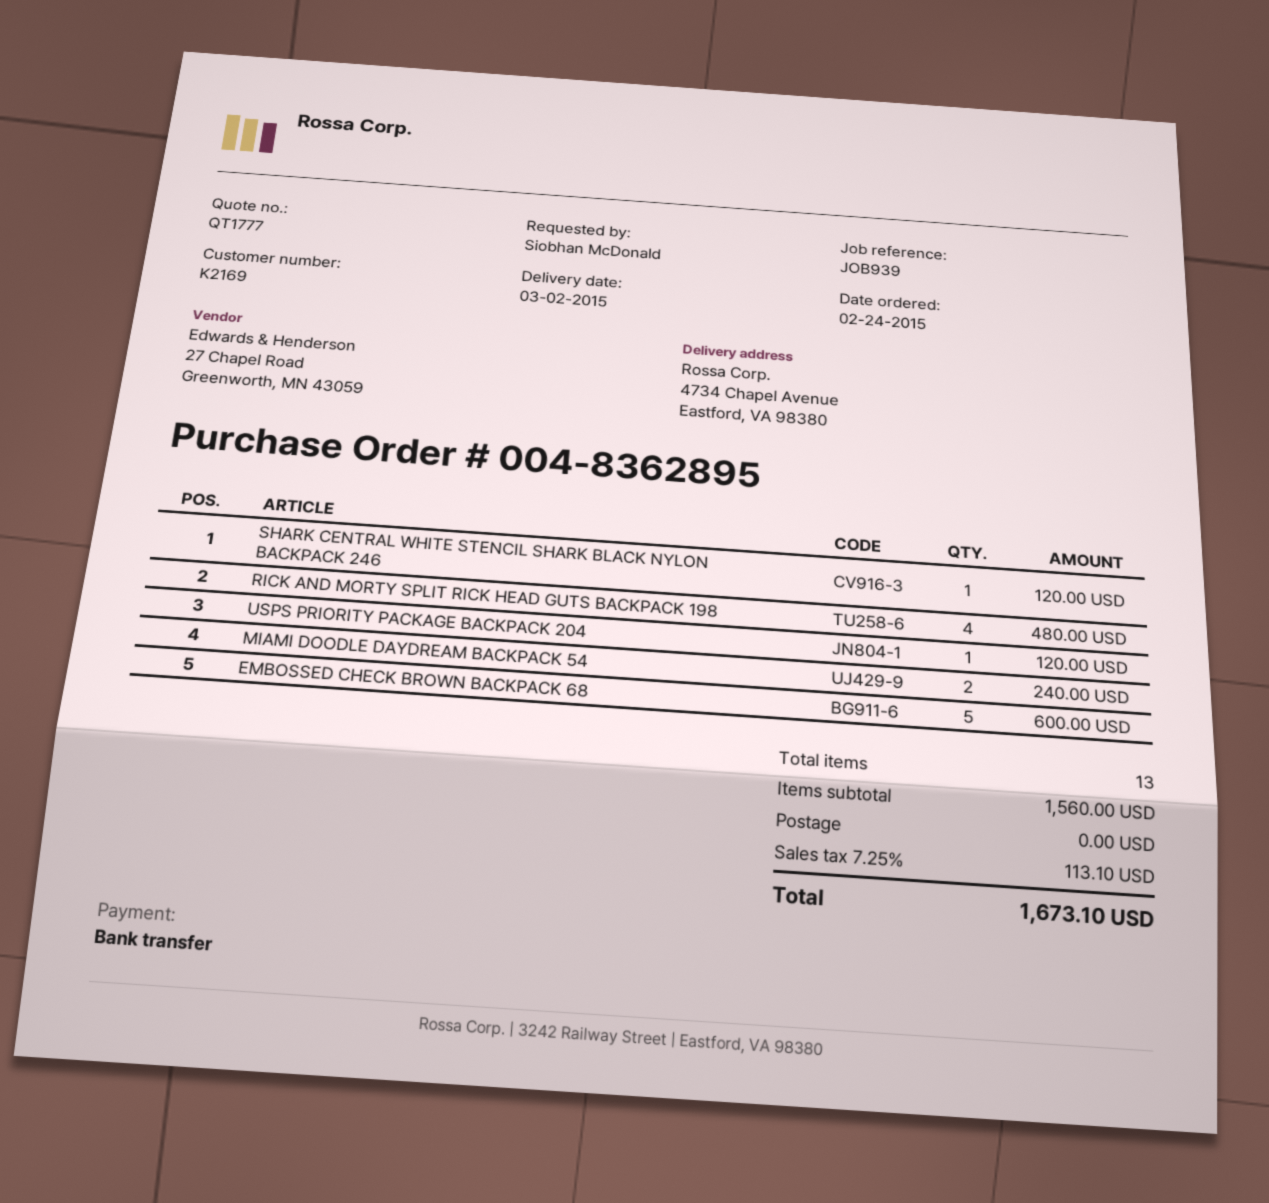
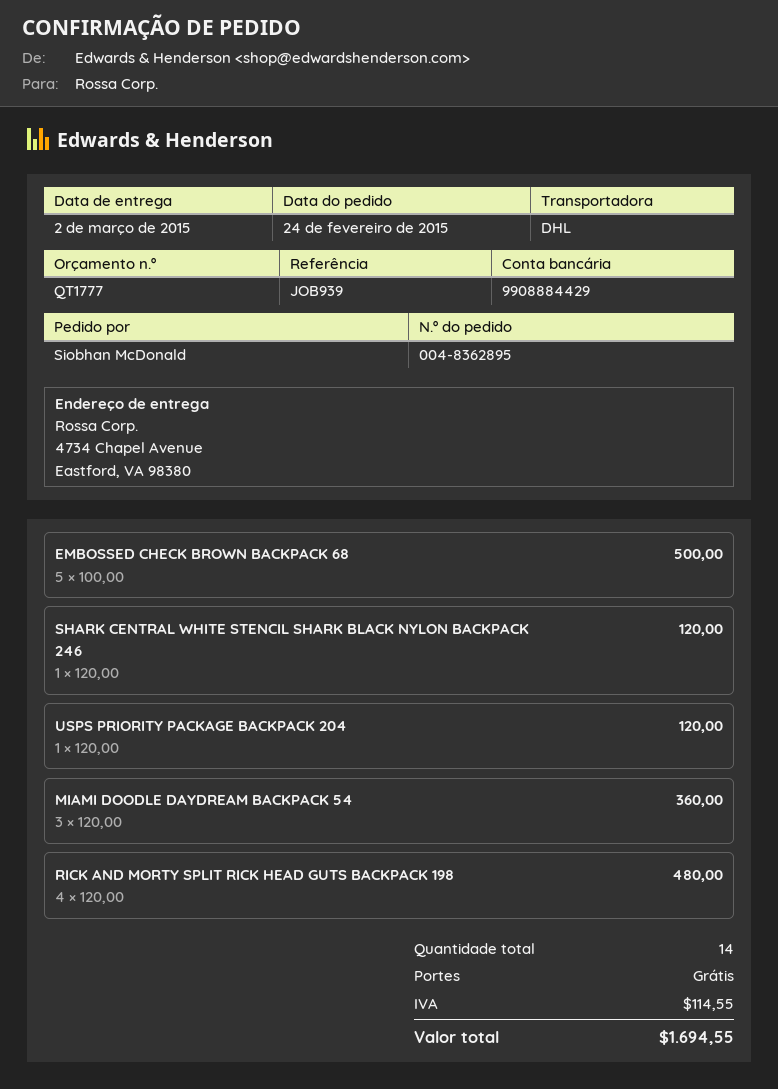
MIAMI DOODLE DAYDREAM BACKPACK 54: 2 for 240.00 -> 3 for 360.00
EMBOSSED CHECK BROWN BACKPACK 68: 5 for 600.00 -> 5 for 500.00
total quantity: 13 -> 14
tax: 113.10 -> 114.55
total: 1673.10 -> 1694.55

